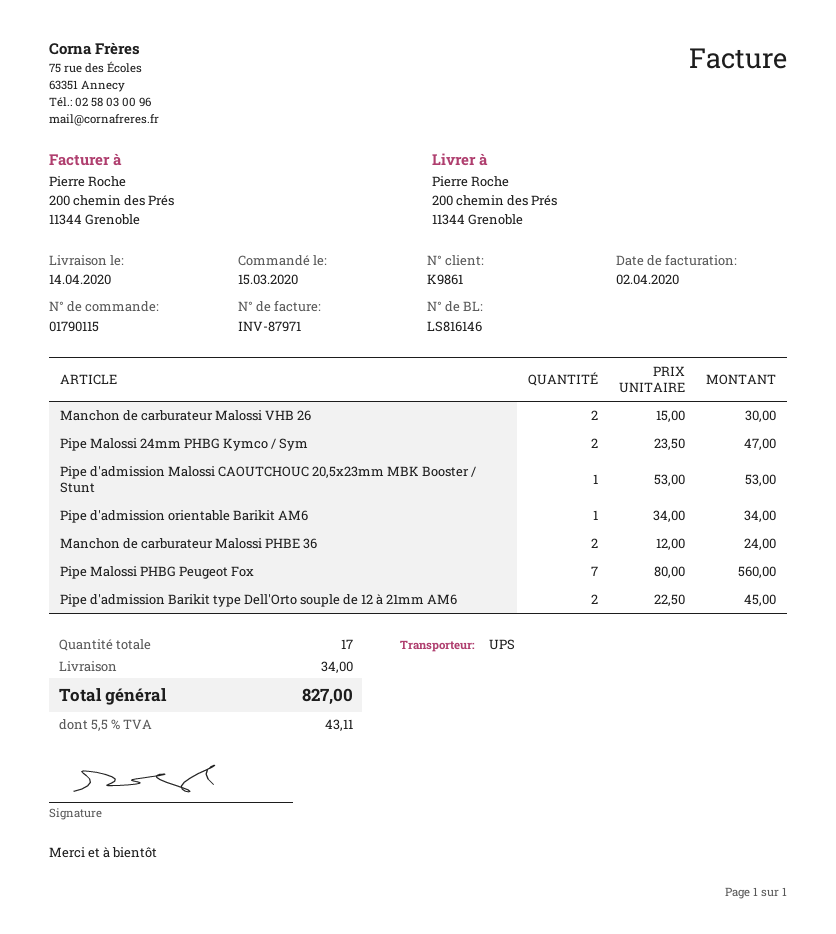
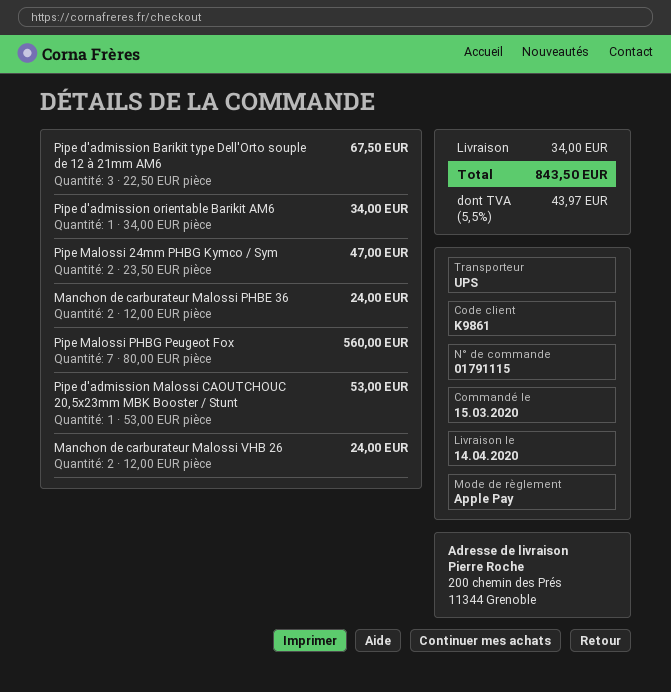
order number: 01790115 -> 01791115
Manchon de carburateur Malossi VHB 26: 2 x 15.00 = 30.00 -> 2 x 12.00 = 24.00
Pipe d'admission Barikit type Dell'Orto souple de 12 à 21mm AM6: 2 x 22.50 = 45.00 -> 3 x 22.50 = 67.50
tax: 5.5% = 43.11 -> 5.5% = 43.97
total: 827.00 -> 843.50

